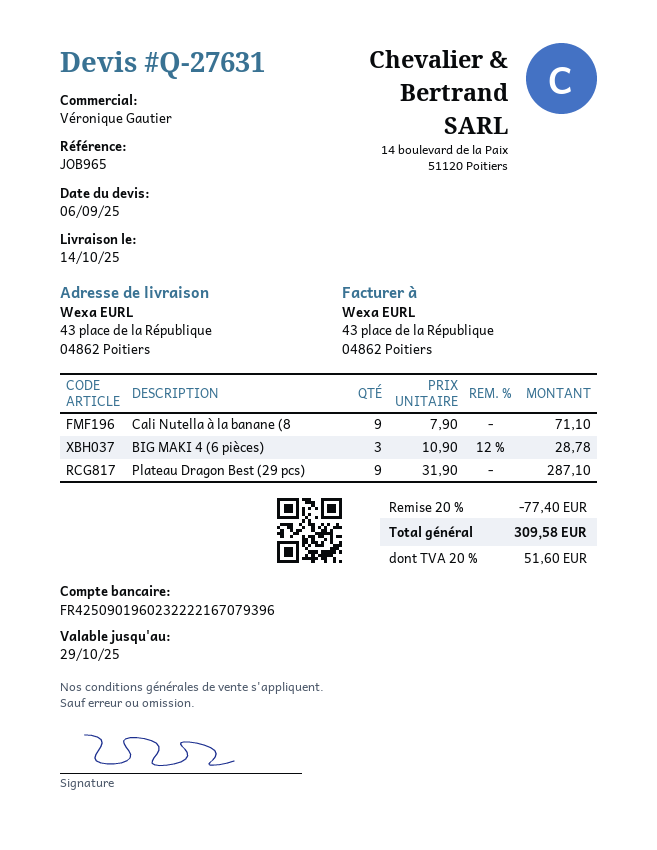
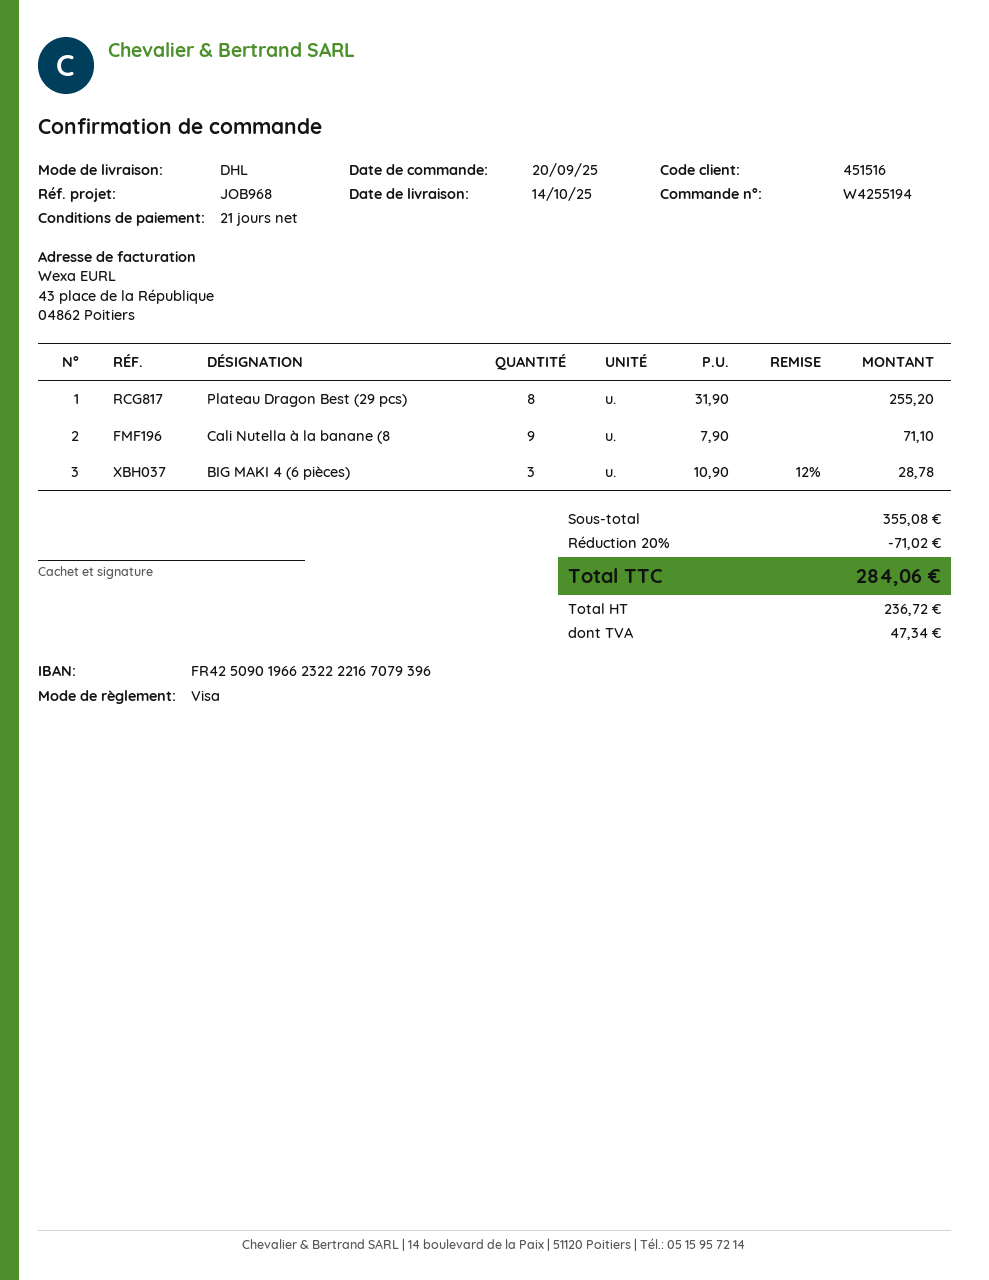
reference: JOB965 -> JOB968
bank account: FR4250901960232222167079396 -> FR4250901966232222167079396
Plateau Dragon Best (29 pcs): 9 x 31.90 = 287.10 -> 8 x 31.90 = 255.20
discount: 20% = 77.40 -> 20% = 71.02
tax: 51.60 -> 47.34
total: 309.58 -> 284.06

